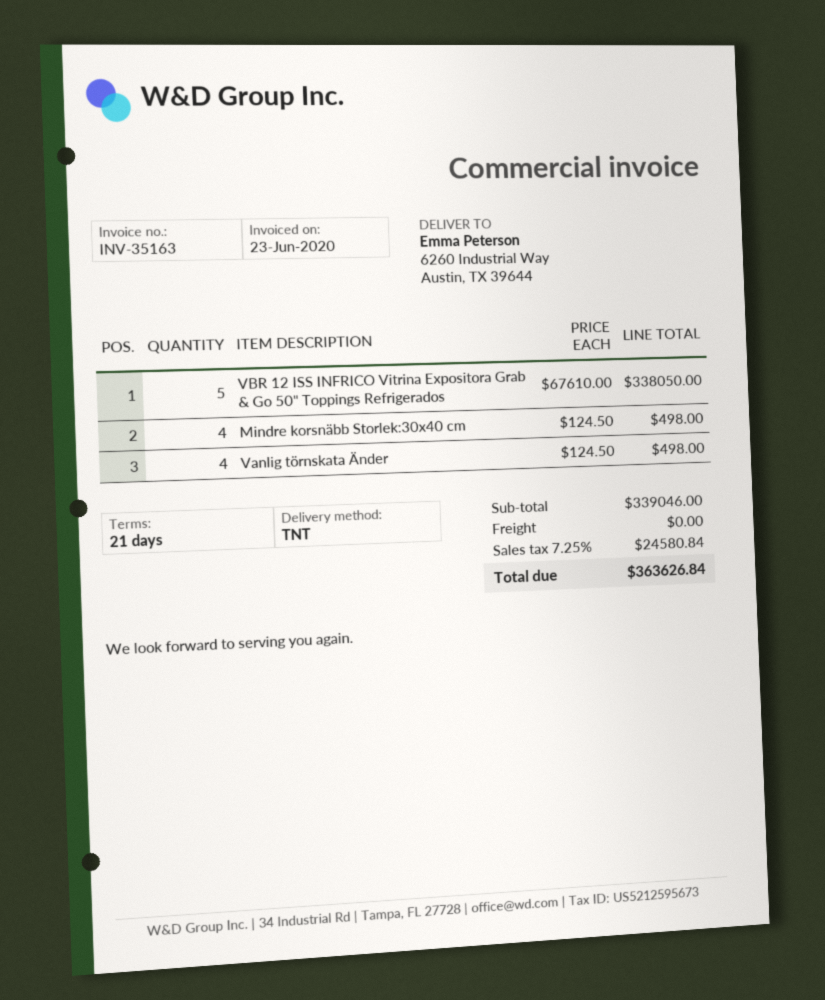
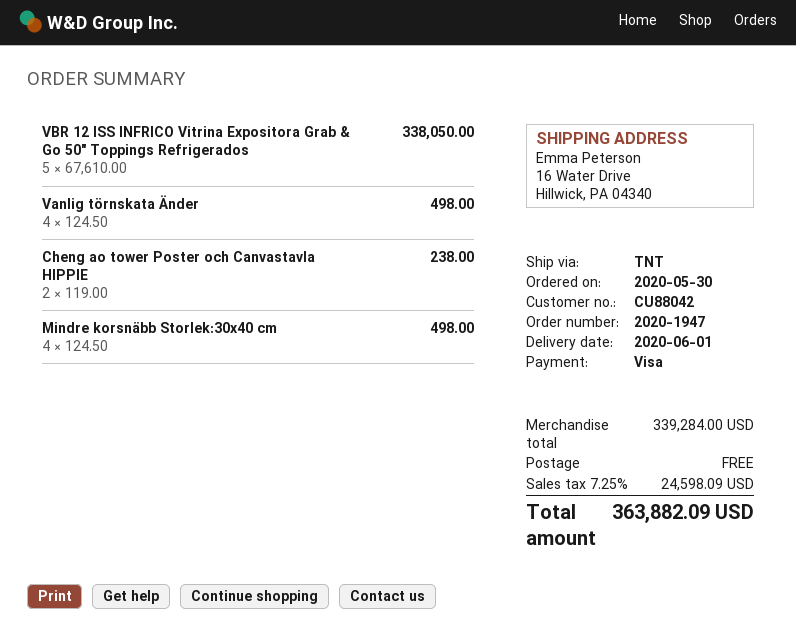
ship to: 6260 Industrial Way, Austin, TX 39644 -> 16 Water Drive, Hillwick, PA 04340
Cheng ao tower Poster och Canvastavla HIPPIE: none -> 2 x 119.00 = 238.00
subtotal: 339046.00 -> 339284.00
tax: 7.25% = 24580.84 -> 7.25% = 24598.09
total: 363626.84 -> 363882.09

